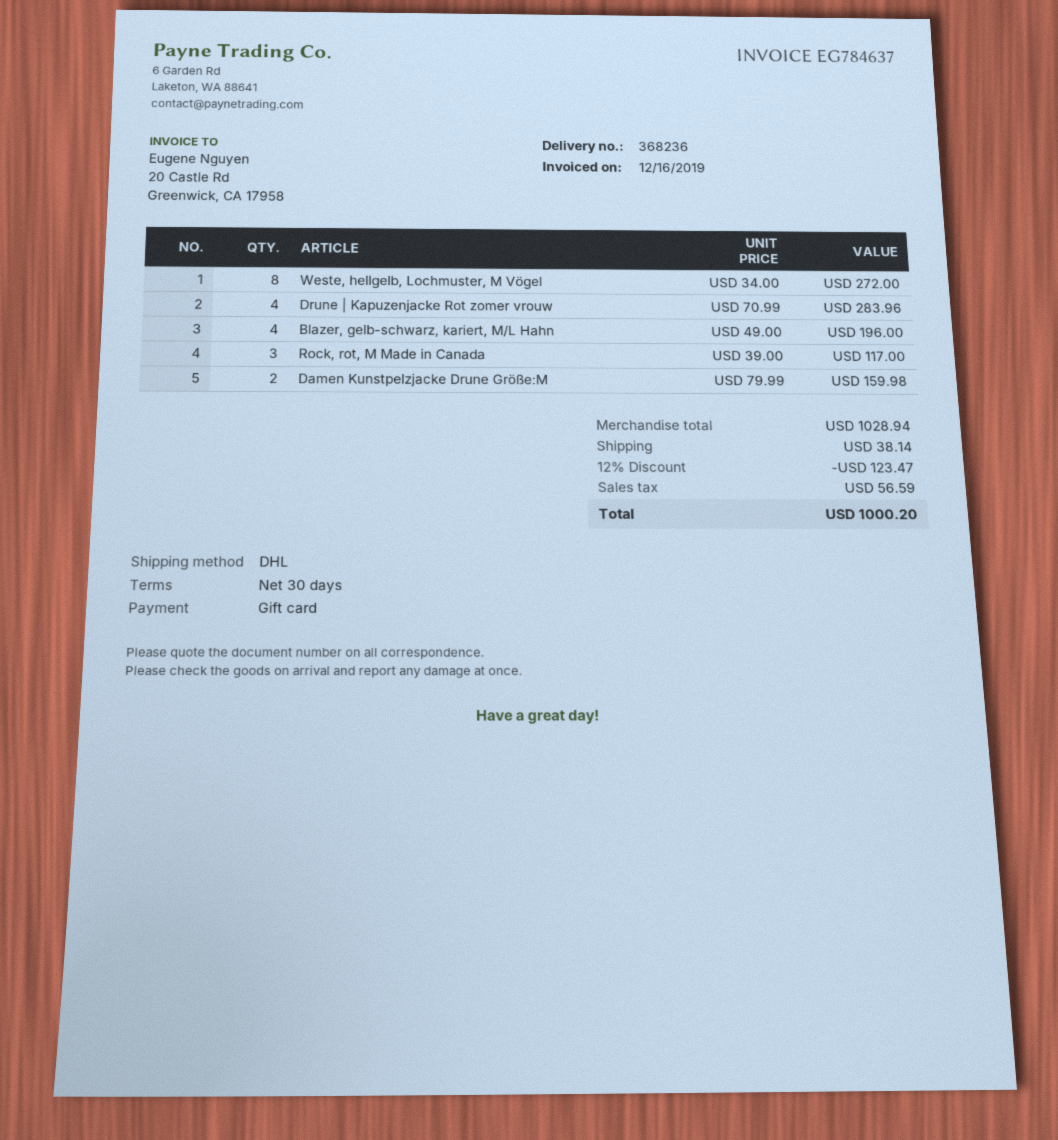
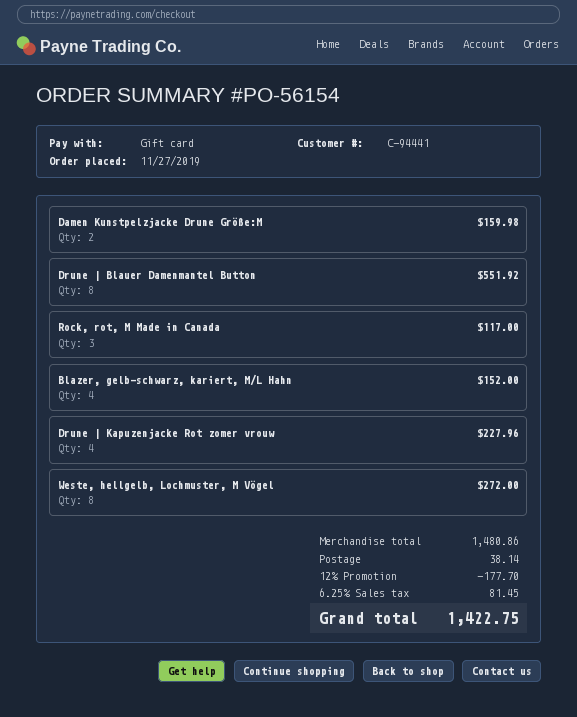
Drune | Kapuzenjacke Rot zomer vrouw: 4 for 283.96 -> 4 for 227.96
Blazer, gelb-schwarz, kariert, M/L Hahn: 4 for 196.00 -> 4 for 152.00
Drune | Blauer Damenmantel Button: none -> 8 for 551.92
subtotal: 1028.94 -> 1480.86
discount: 12% = 123.47 -> 12% = 177.70
tax: 56.59 -> 81.45
total: 1000.20 -> 1422.75

